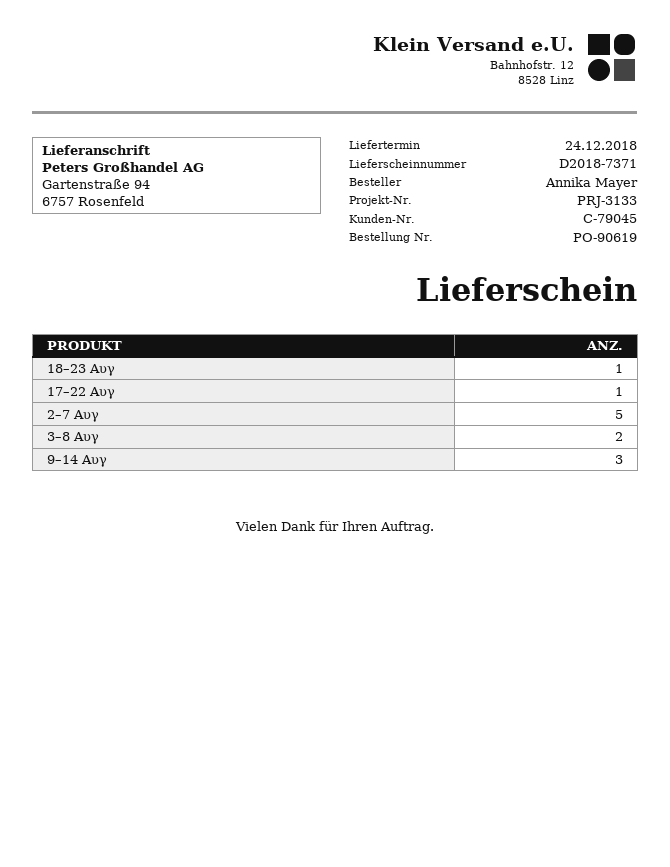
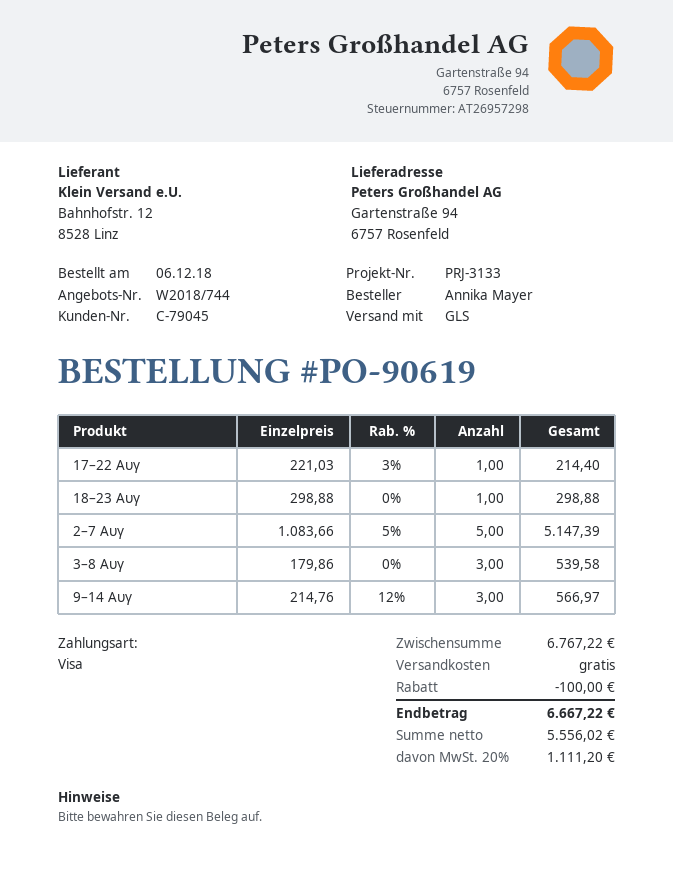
3–8 Αυγ: 2 -> 3

